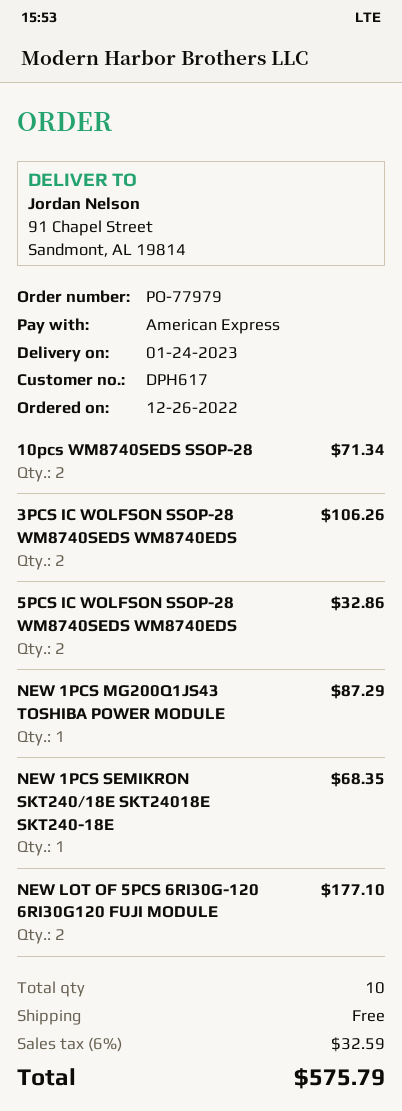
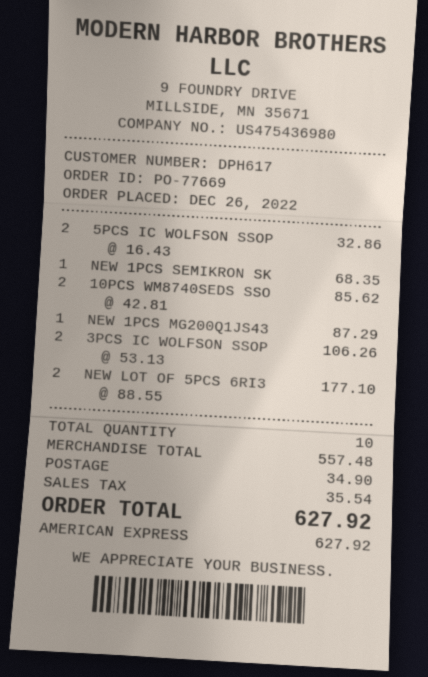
order number: PO-77979 -> PO-77669
10pcs WM8740SEDS SSOP-28: 2 for 71.34 -> 2 for 85.62
shipping: 0.00 -> 34.90
tax: 32.59 -> 35.54
total: 575.79 -> 627.92

